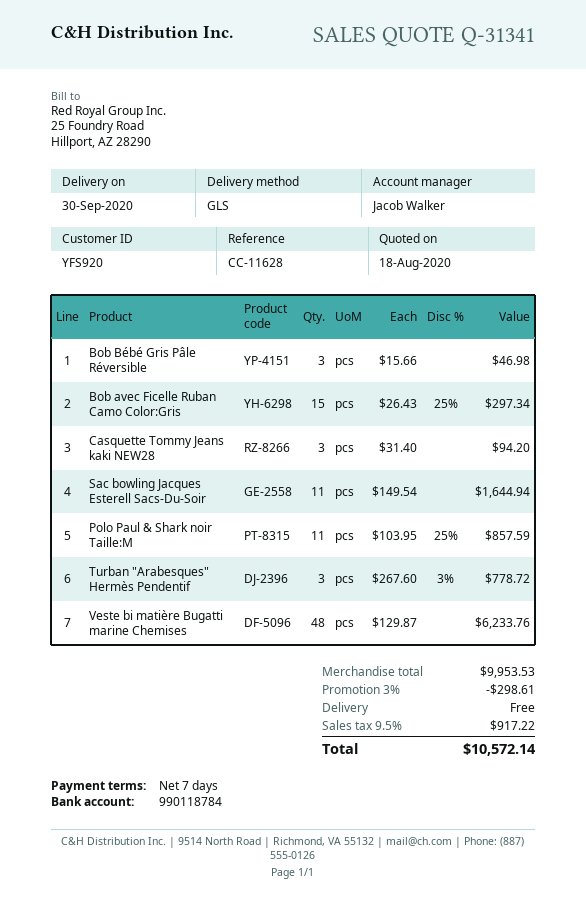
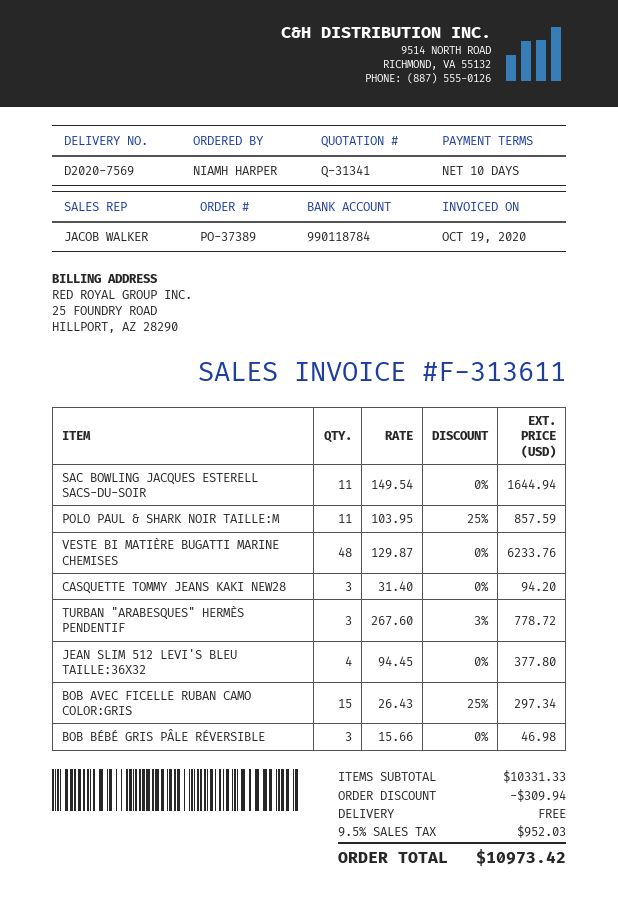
payment terms: 7 days -> 10 days
JEAN SLIM 512 LEVI'S BLEU TAILLE:36X32: none -> 4 x 94.45 = 377.80
subtotal: 9953.53 -> 10331.33
discount: 298.61 -> 309.94
tax: 9.5% = 917.22 -> 9.5% = 952.03
total: 10572.14 -> 10973.42

